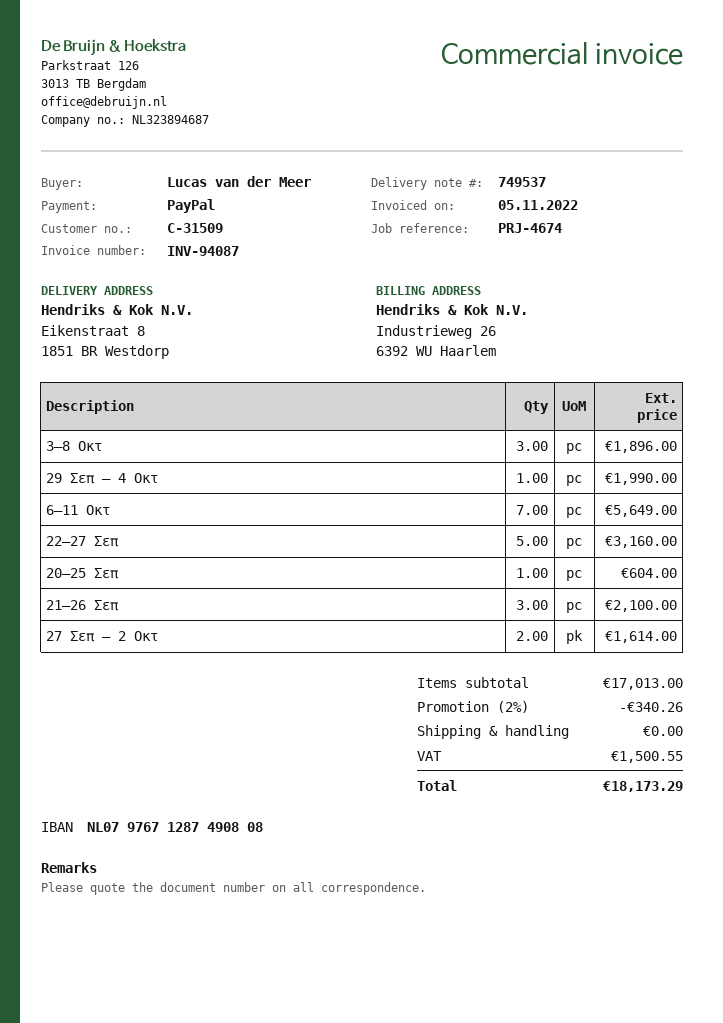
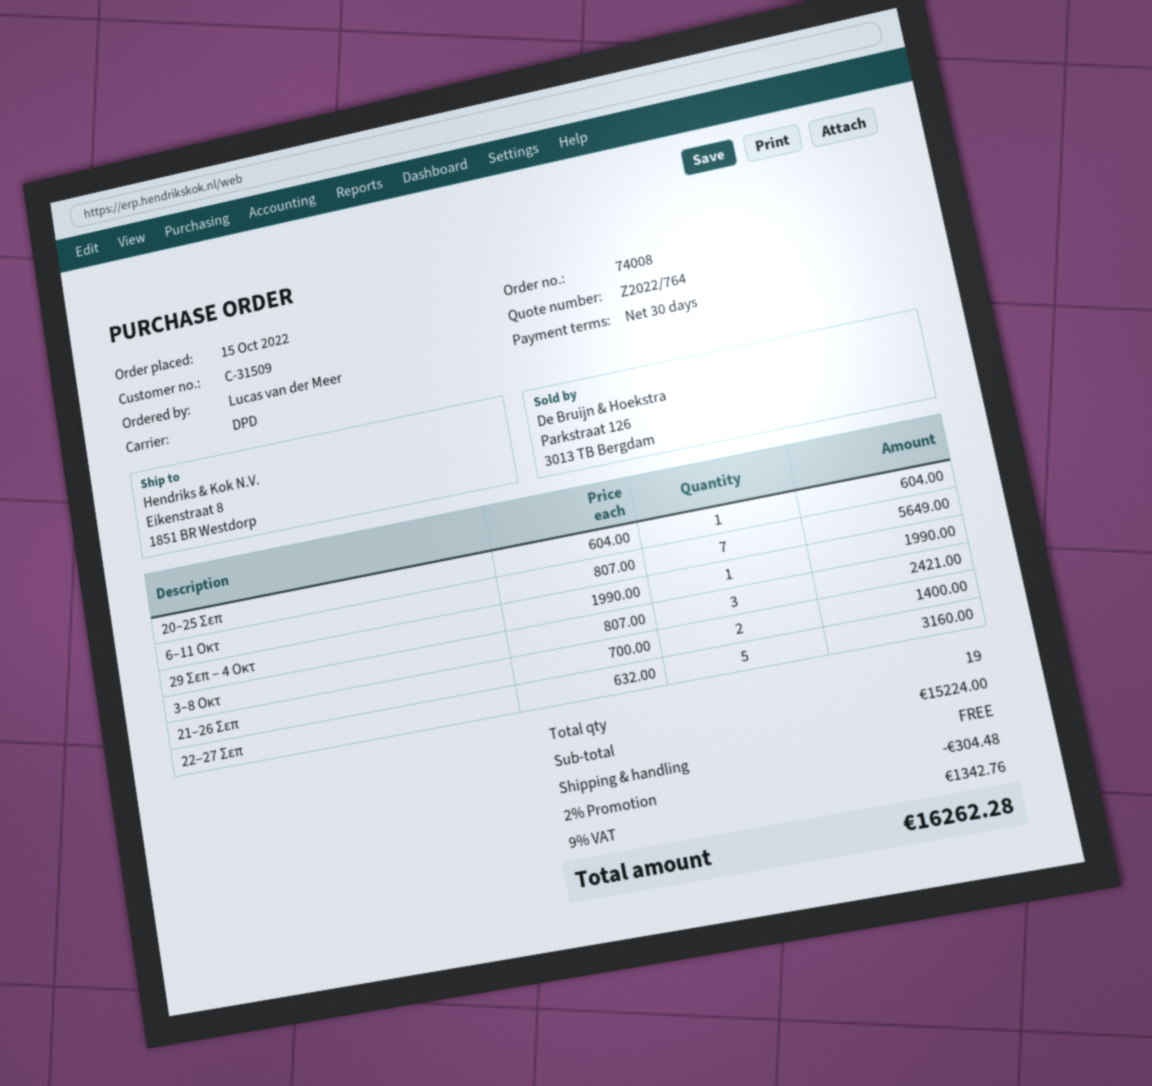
3–8 Οκτ: 3 for 1896.00 -> 3 for 2421.00
21–26 Σεπ: 3 for 2100.00 -> 2 for 1400.00
27 Σεπ – 2 Οκτ: 2 for 1614.00 -> none
subtotal: 17013.00 -> 15224.00
discount: 2% = 340.26 -> 2% = 304.48
tax: 1500.55 -> 1342.76
total: 18173.29 -> 16262.28

